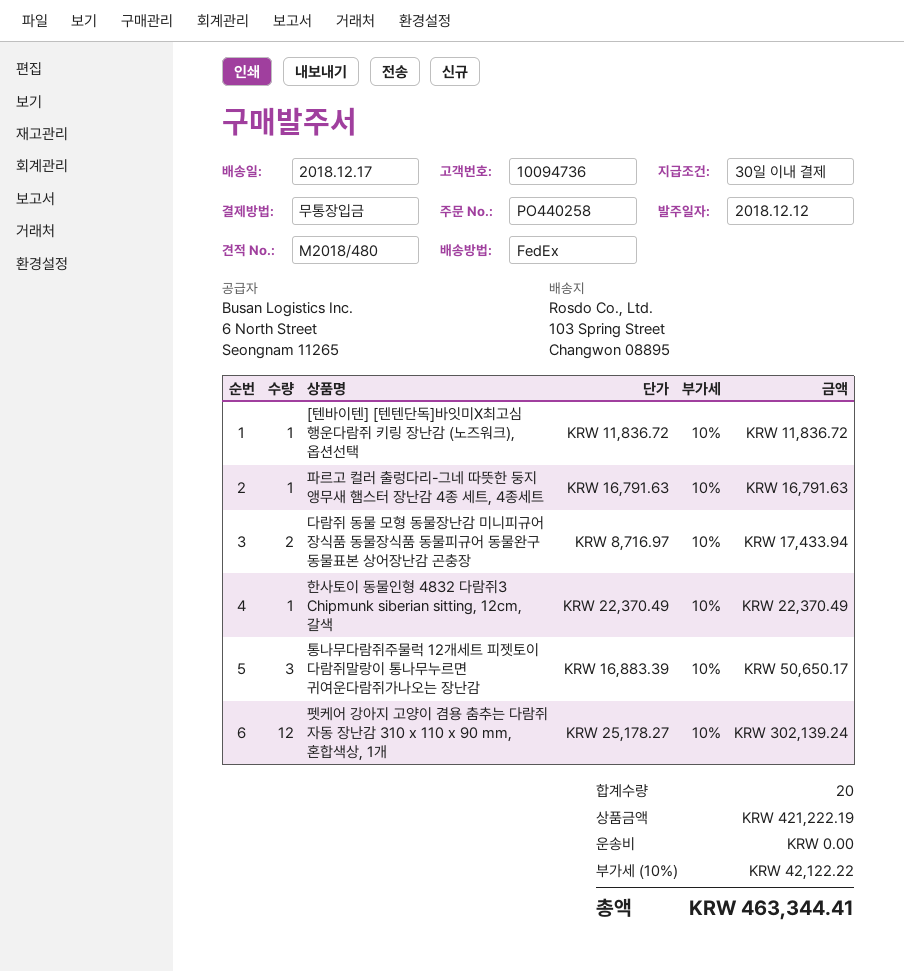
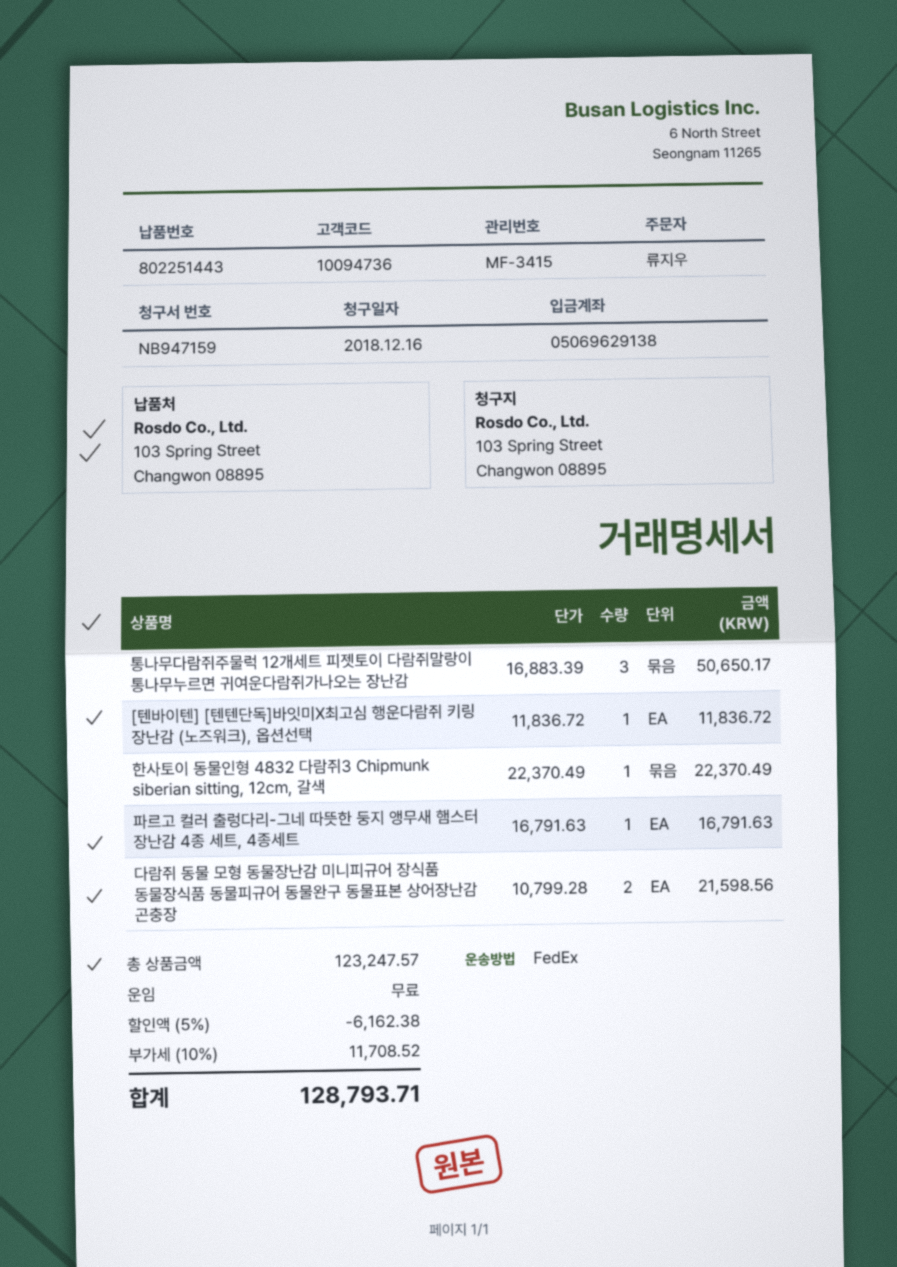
다람쥐 동물 모형 동물장난감 미니피규어 장식품 동물장식품 동물피규어 동물완구 동물표본 상어장난감 곤충장: 2 x 8716.97 = 17433.94 -> 2 x 10799.28 = 21598.56
펫케어 강아지 고양이 겸용 춤추는 다람쥐 자동 장난감 310 x 110 x 90 mm, 혼합색상, 1개: 12 x 25178.27 = 302139.24 -> none
subtotal: 421222.19 -> 123247.57
discount: none -> 5% = 6162.38
tax: 10% = 42122.22 -> 10% = 11708.52
total: 463344.41 -> 128793.71

